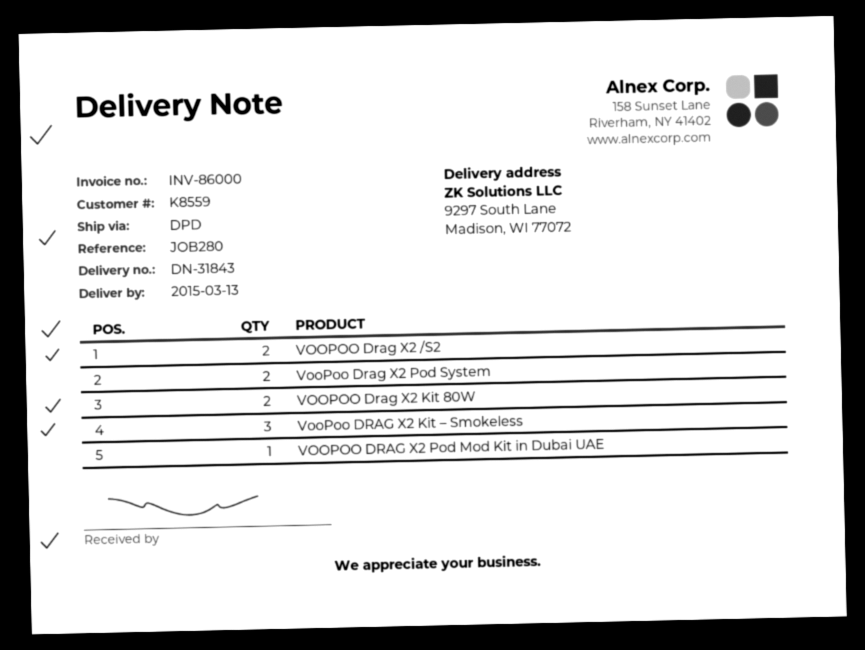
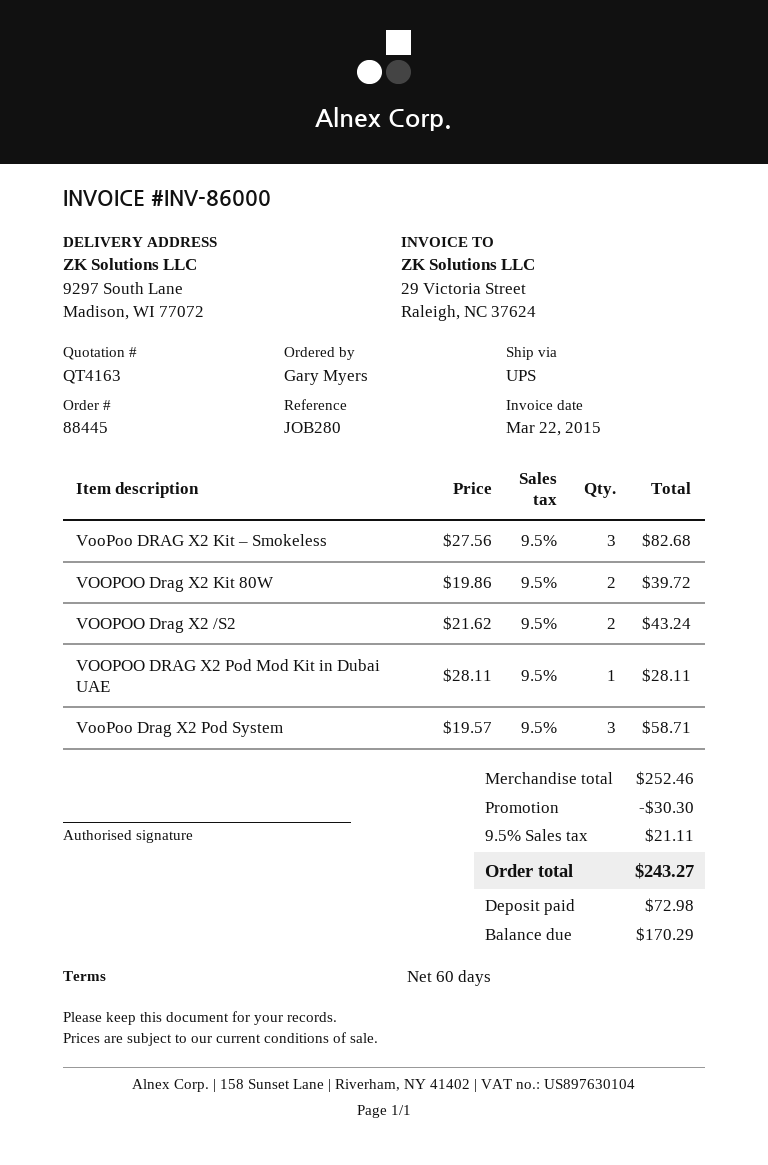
shipping method: DPD -> UPS
VooPoo Drag X2 Pod System: 2 -> 3

